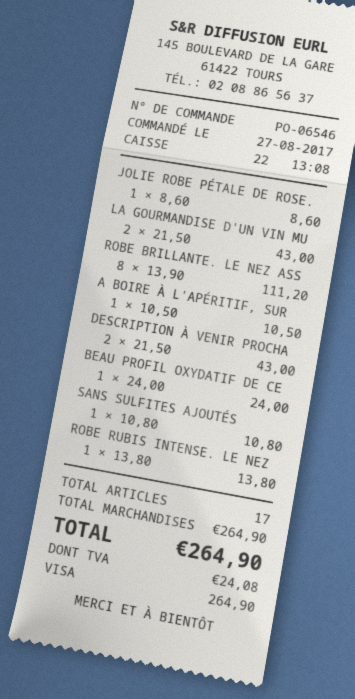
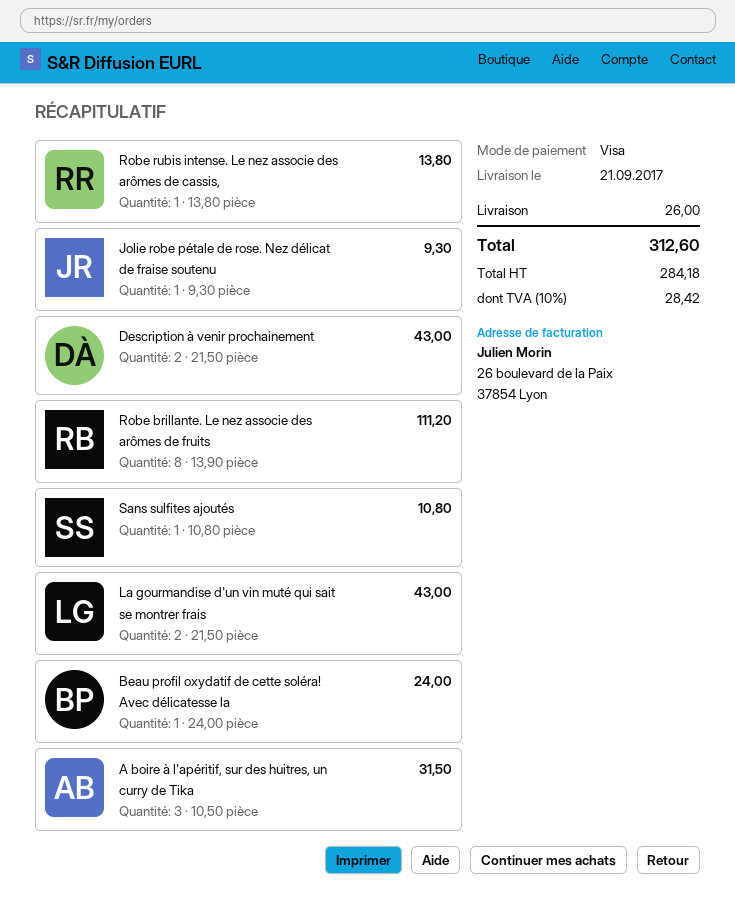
JOLIE ROBE PÉTALE DE ROSE.: 1 x 8.60 = 8.60 -> 1 x 9.30 = 9.30
A BOIRE À L'APÉRITIF, SUR: 1 x 10.50 = 10.50 -> 3 x 10.50 = 31.50
shipping: none -> 26.00
tax: 24.08 -> 28.42
total: 264.90 -> 312.60

